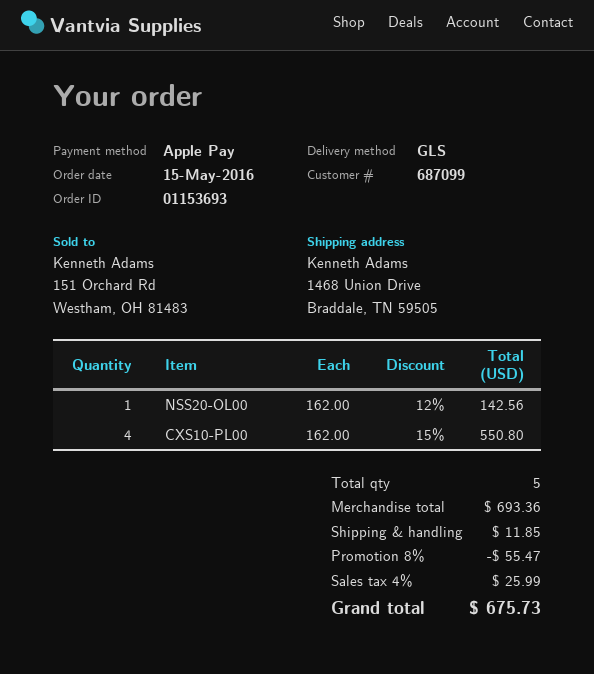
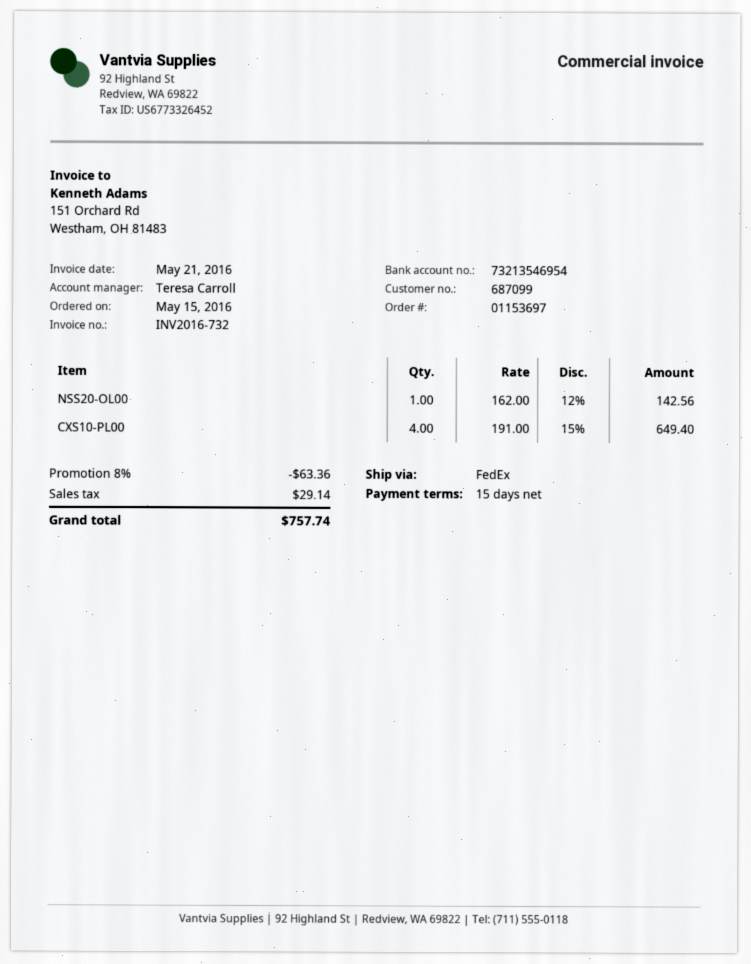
order number: 01153693 -> 01153697
shipping method: GLS -> FedEx
CXS10-PL00: 4 x 162.00 - 15% = 550.80 -> 4 x 191.00 - 15% = 649.40
discount: 8% = 55.47 -> 8% = 63.36
shipping: 11.85 -> none
tax: 25.99 -> 29.14
total: 675.73 -> 757.74

